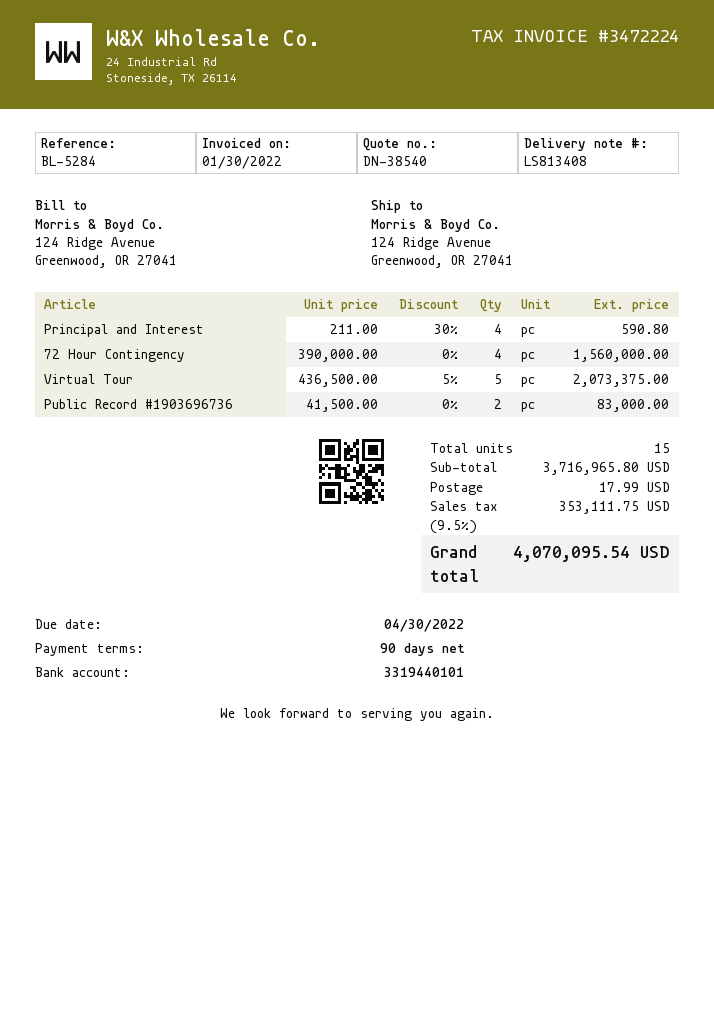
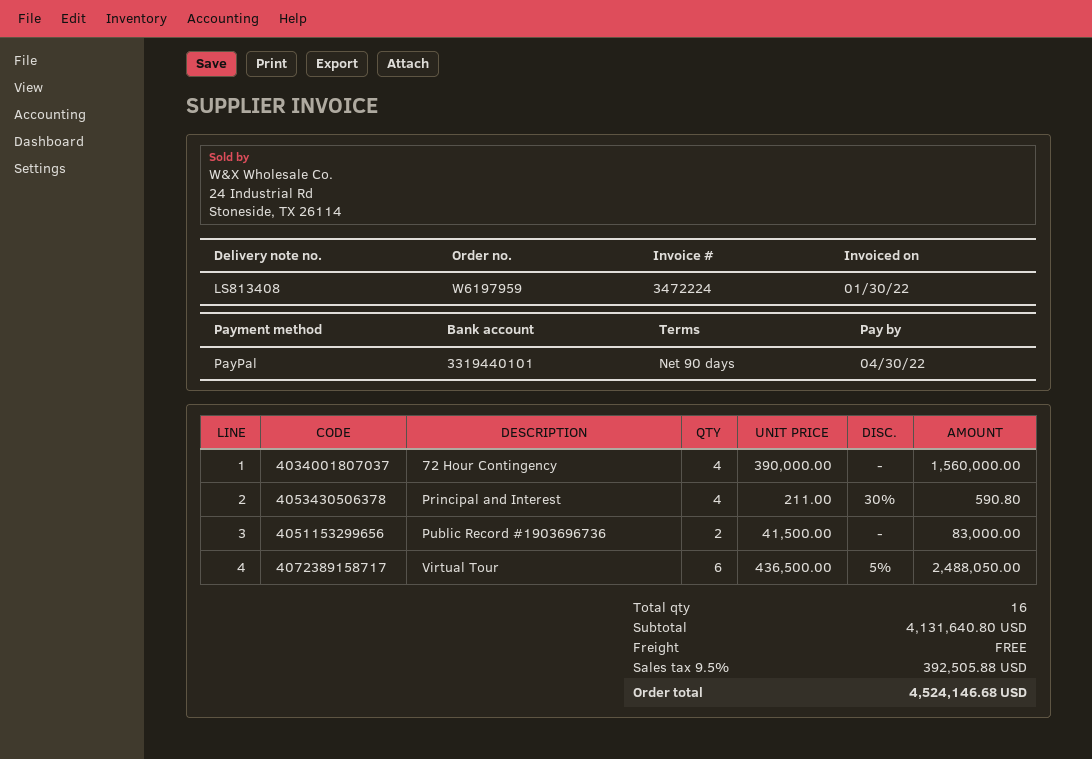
Virtual Tour: 5 x 436500.00 - 5% = 2073375.00 -> 6 x 436500.00 - 5% = 2488050.00
total quantity: 15 -> 16
subtotal: 3716965.80 -> 4131640.80
shipping: 17.99 -> 0.00
tax: 9.5% = 353111.75 -> 9.5% = 392505.88
total: 4070095.54 -> 4524146.68

